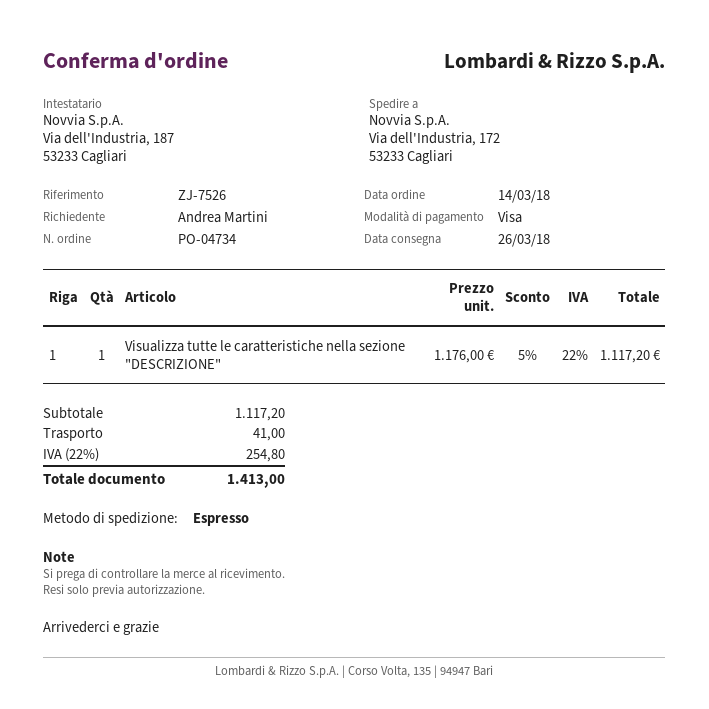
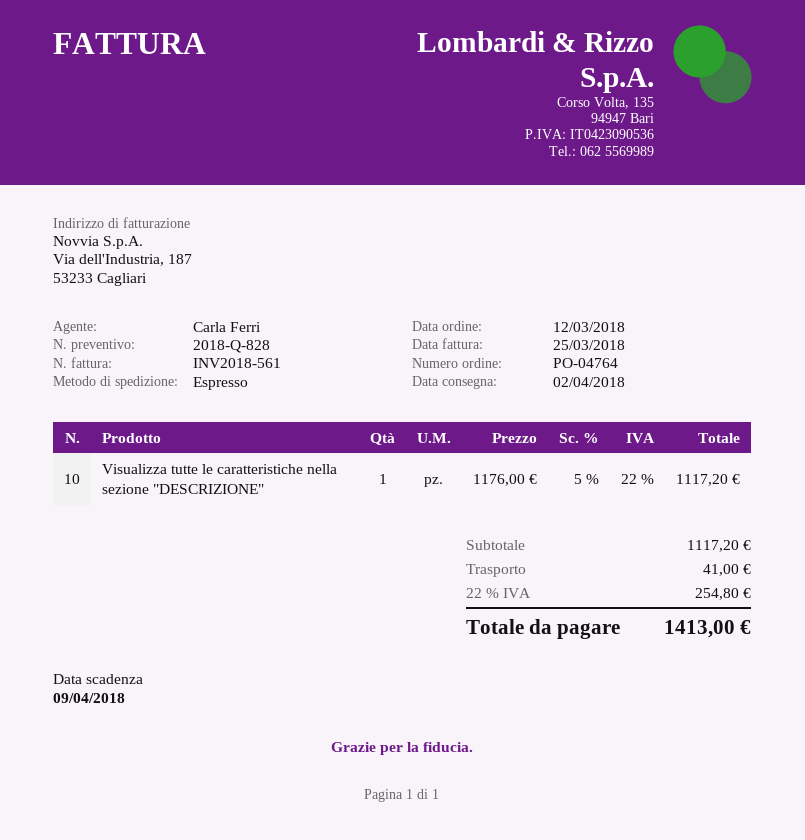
order number: PO-04734 -> PO-04764
order date: 2018-03-14 -> 2018-03-12
delivery date: 2018-03-26 -> 2018-04-02

